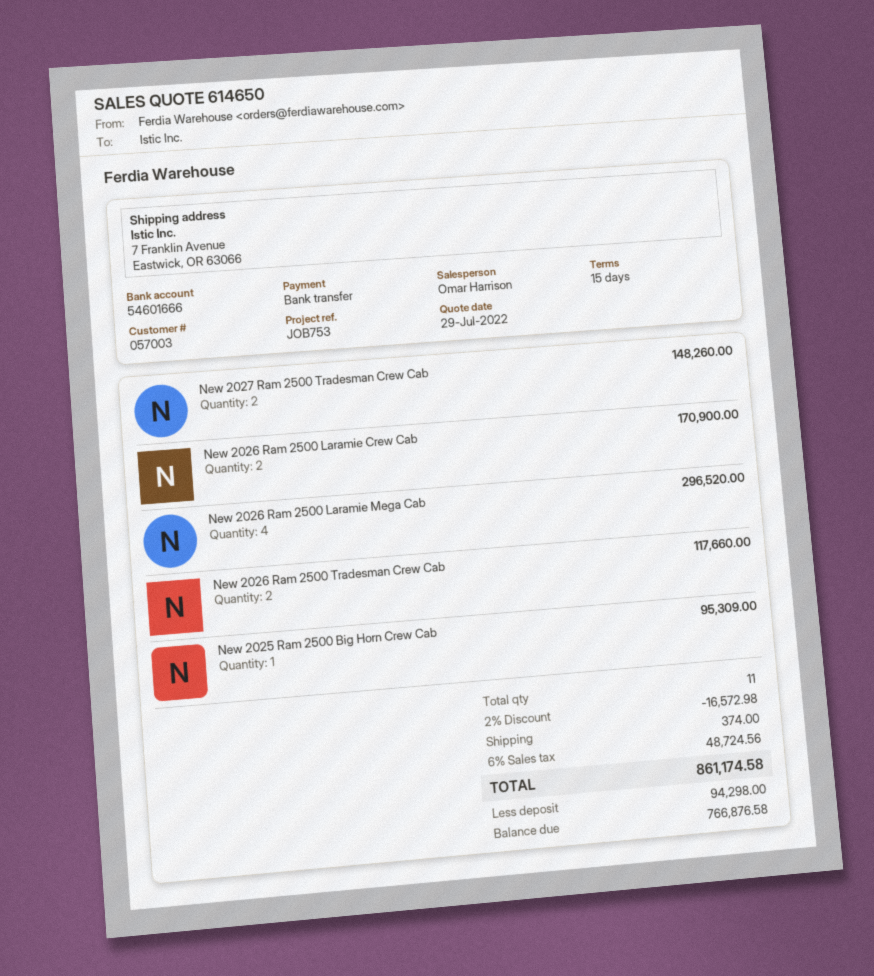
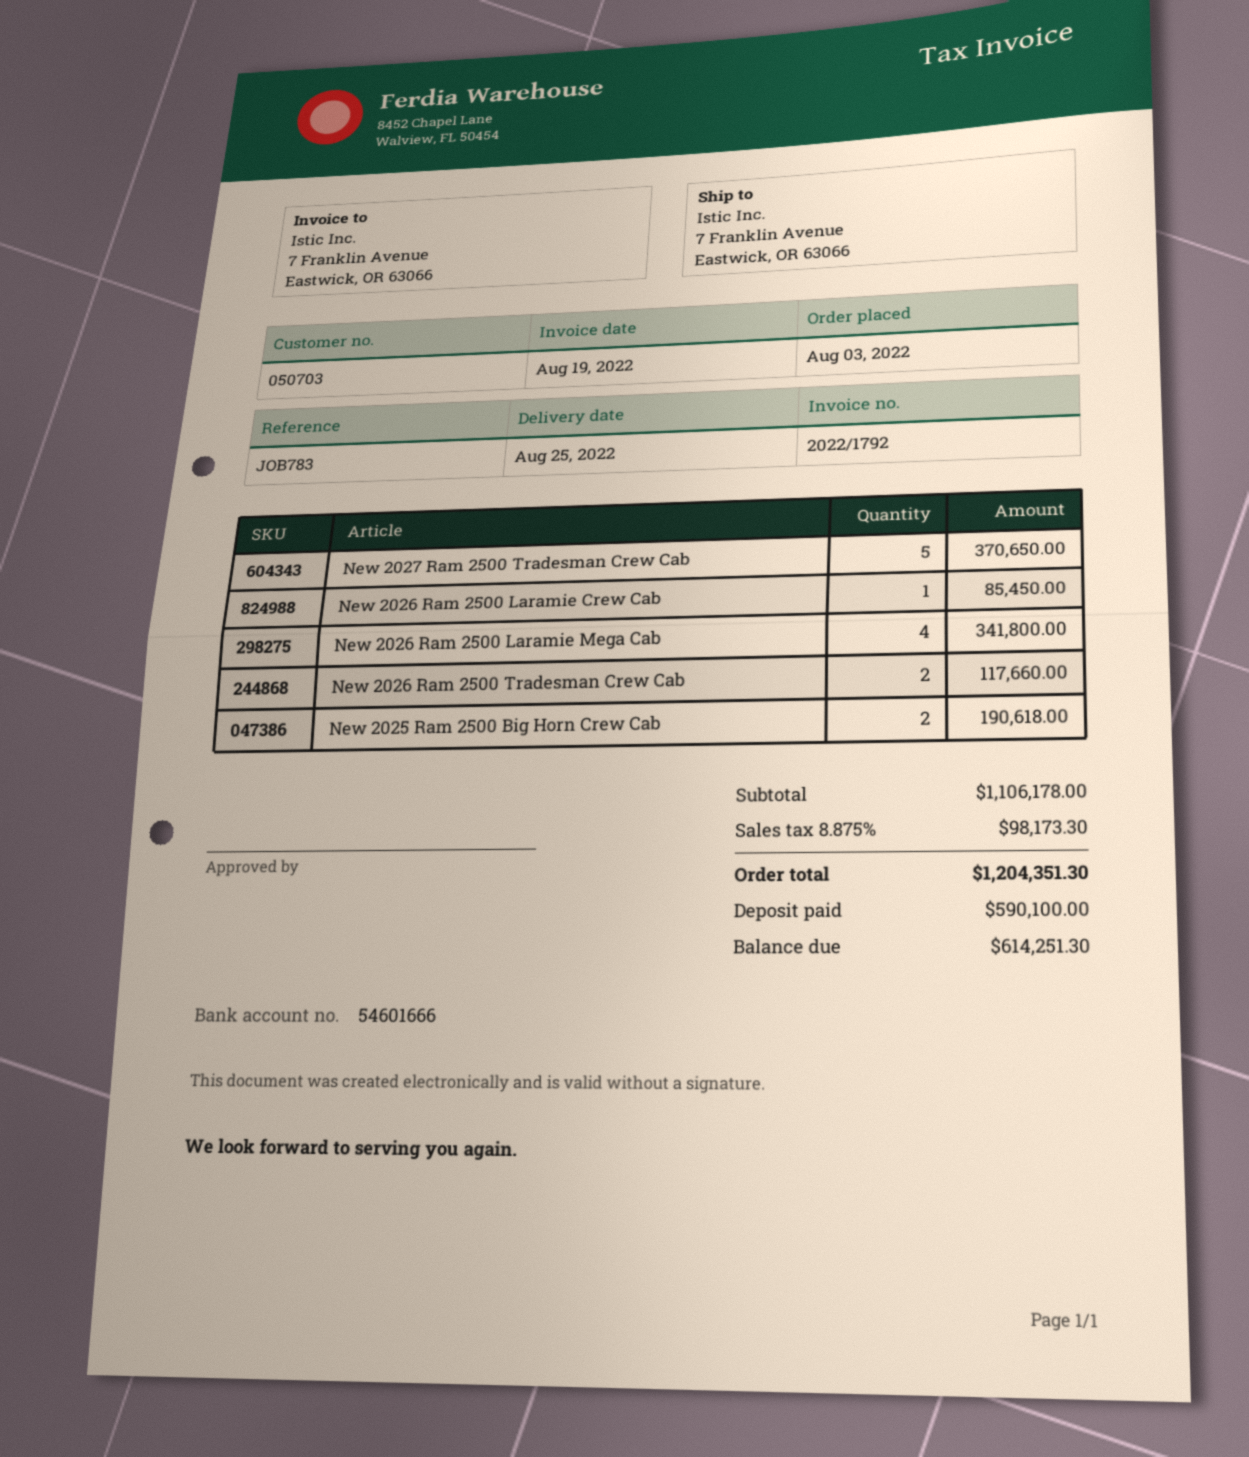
customer number: 057003 -> 050703
reference: JOB753 -> JOB783
New 2027 Ram 2500 Tradesman Crew Cab: 2 for 148260.00 -> 5 for 370650.00
New 2026 Ram 2500 Laramie Crew Cab: 2 for 170900.00 -> 1 for 85450.00
New 2026 Ram 2500 Laramie Mega Cab: 4 for 296520.00 -> 4 for 341800.00
New 2025 Ram 2500 Big Horn Crew Cab: 1 for 95309.00 -> 2 for 190618.00
discount: 2% = 16572.98 -> none
shipping: 374.00 -> none
tax: 6% = 48724.56 -> 8.875% = 98173.30
total: 861174.58 -> 1204351.30
deposit: 94298.00 -> 590100.00
balance: 766876.58 -> 614251.30

